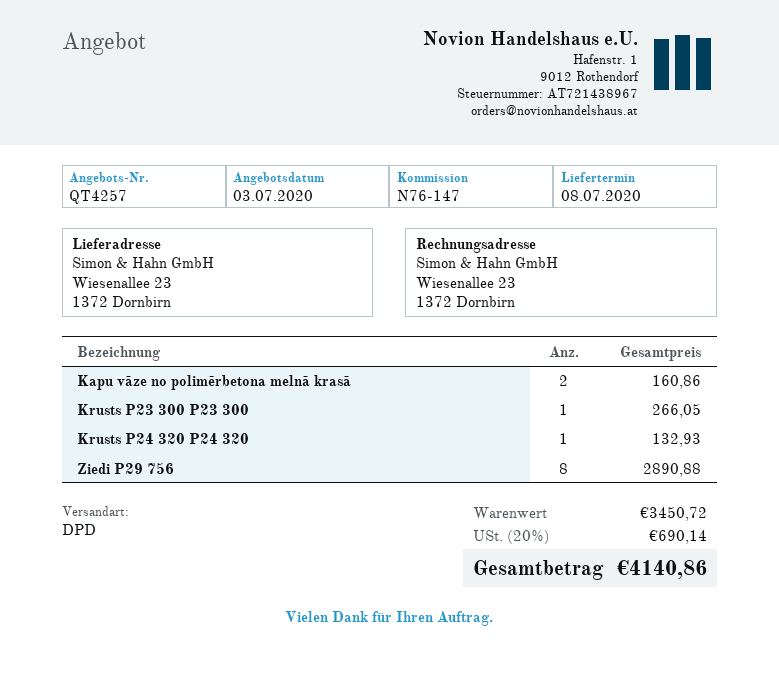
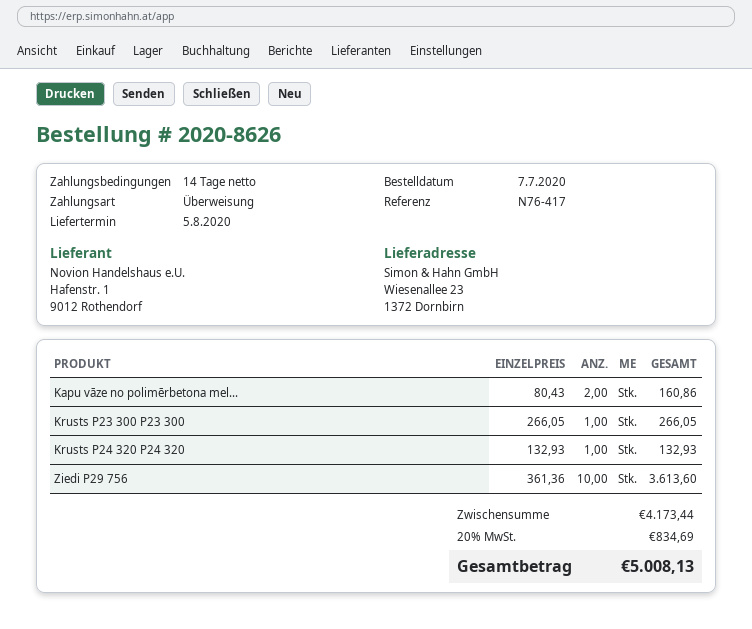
delivery date: 2020-07-08 -> 2020-08-05
reference: N76-147 -> N76-417
Ziedi P29 756: 8 for 2890.88 -> 10 for 3613.60
subtotal: 3450.72 -> 4173.44
tax: 20% = 690.14 -> 20% = 834.69
total: 4140.86 -> 5008.13

